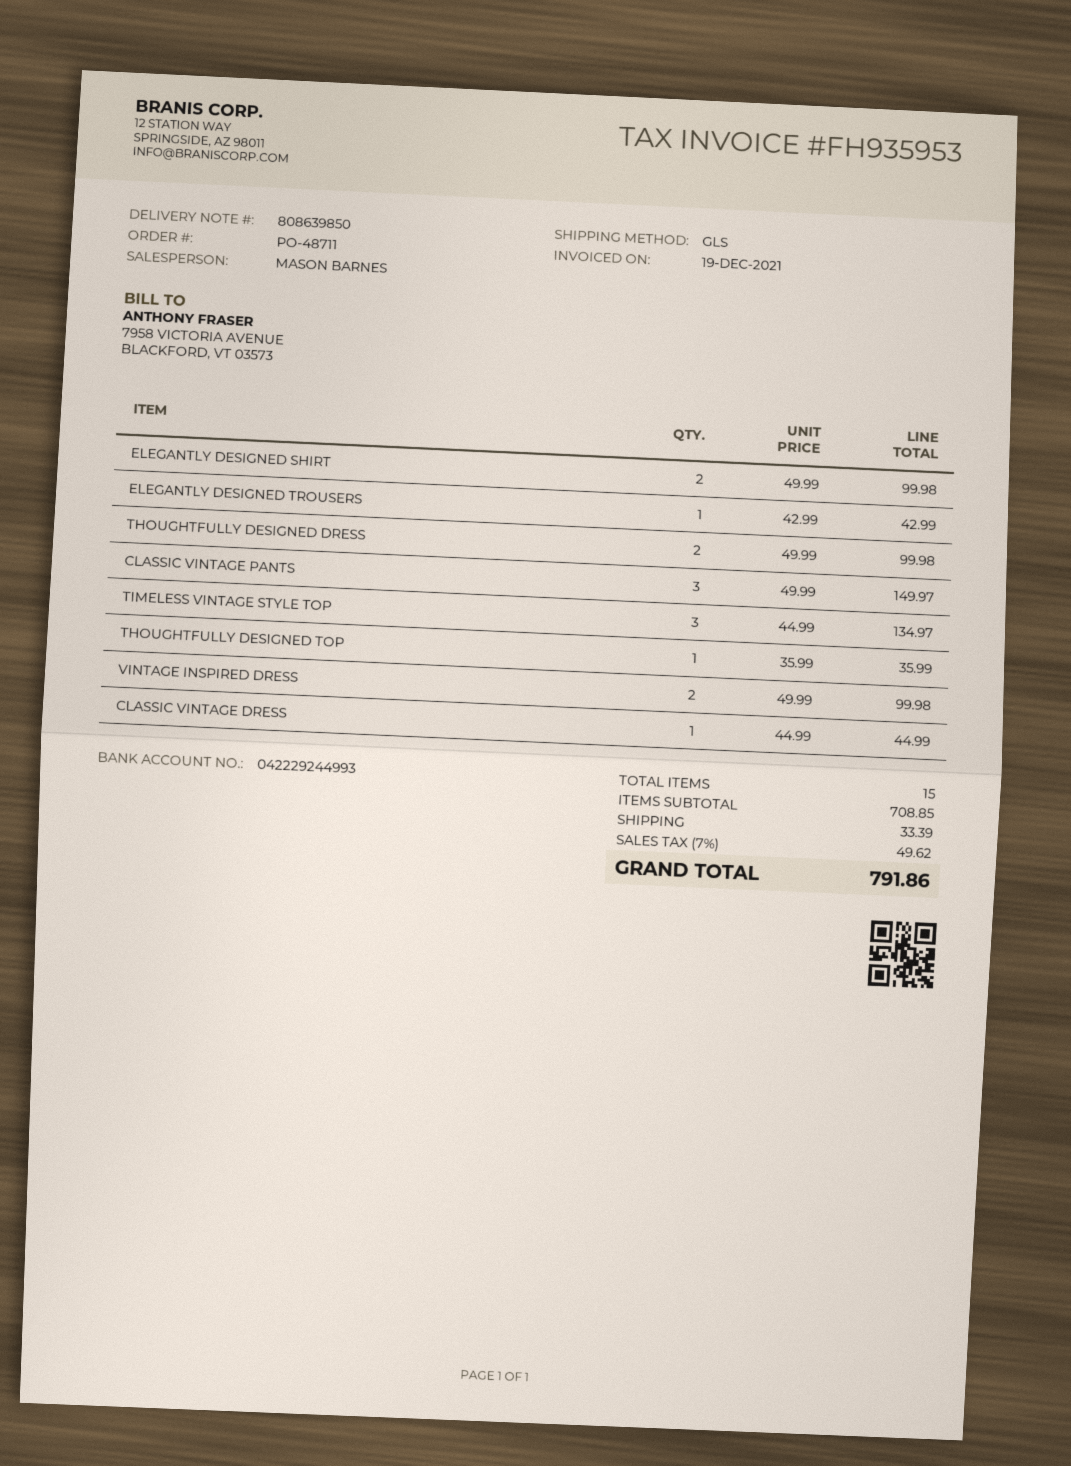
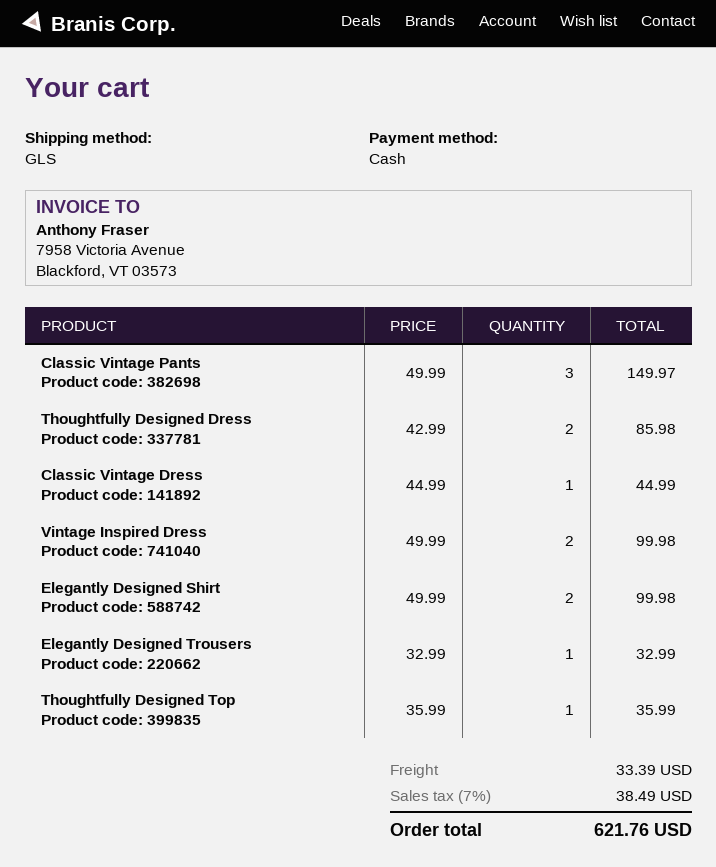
ELEGANTLY DESIGNED TROUSERS: 1 x 42.99 = 42.99 -> 1 x 32.99 = 32.99
THOUGHTFULLY DESIGNED DRESS: 2 x 49.99 = 99.98 -> 2 x 42.99 = 85.98
TIMELESS VINTAGE STYLE TOP: 3 x 44.99 = 134.97 -> none
tax: 7% = 49.62 -> 7% = 38.49
total: 791.86 -> 621.76

